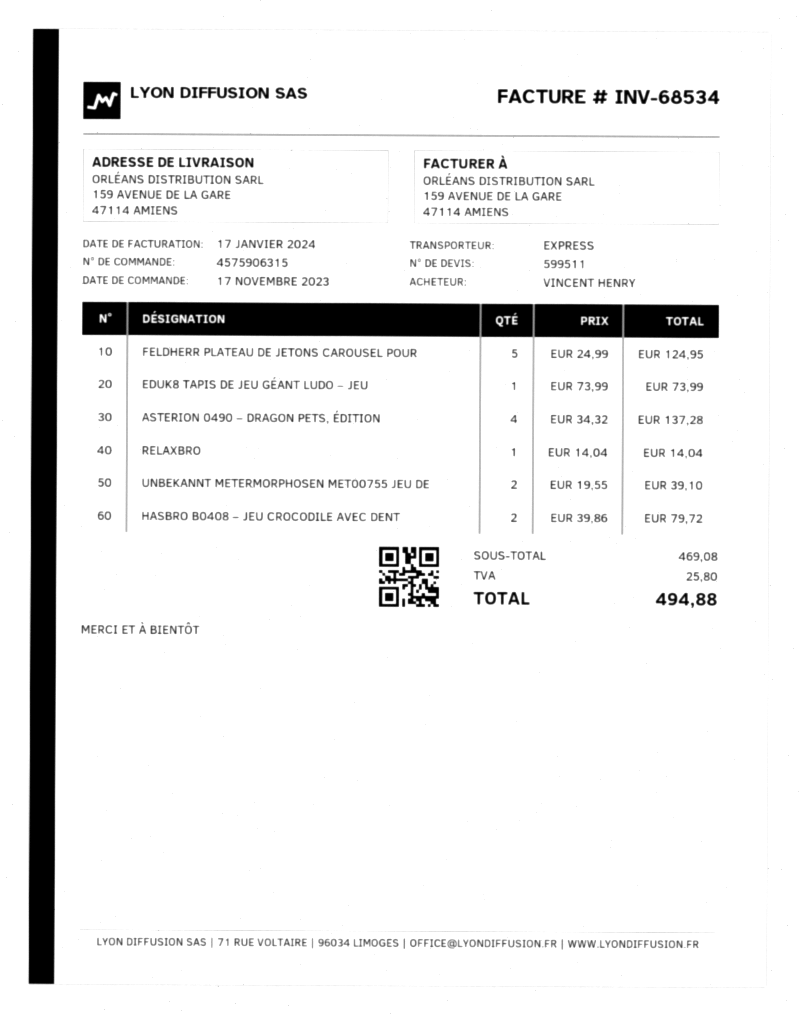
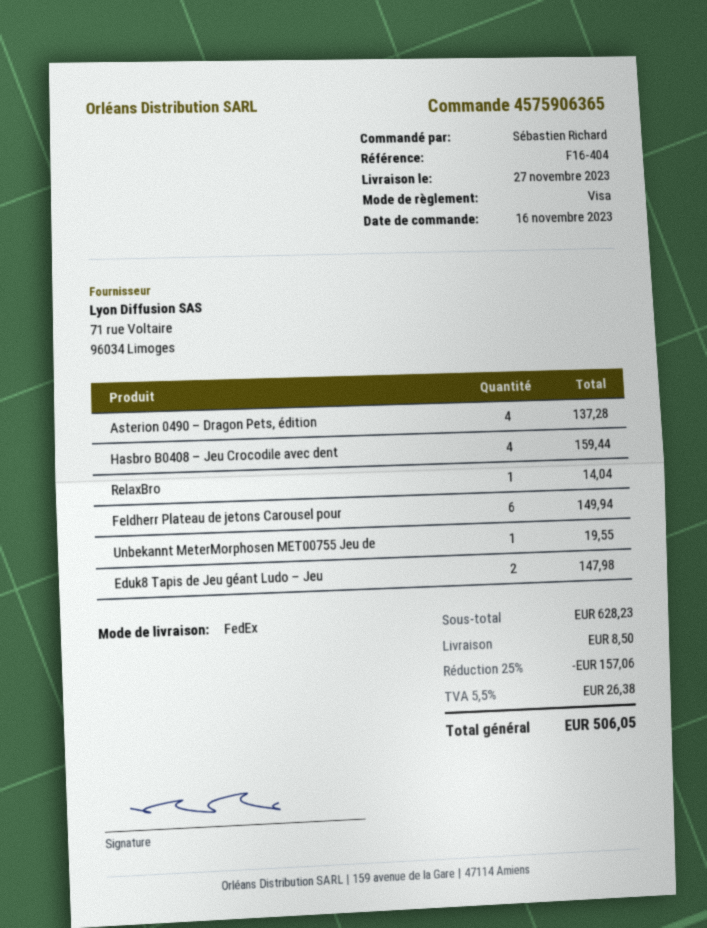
order number: 4575906315 -> 4575906365
order date: 2023-11-17 -> 2023-11-16
ordered by: VINCENT HENRY -> Sébastien Richard
shipping method: express -> FedEx
FELDHERR PLATEAU DE JETONS CAROUSEL POUR: 5 for 124.95 -> 6 for 149.94
EDUK8 TAPIS DE JEU GÉANT LUDO – JEU: 1 for 73.99 -> 2 for 147.98
UNBEKANNT METERMORPHOSEN MET00755 JEU DE: 2 for 39.10 -> 1 for 19.55
HASBRO B0408 – JEU CROCODILE AVEC DENT: 2 for 79.72 -> 4 for 159.44
subtotal: 469.08 -> 628.23
discount: none -> 25% = 157.06
shipping: none -> 8.50
tax: 25.80 -> 26.38
total: 494.88 -> 506.05

